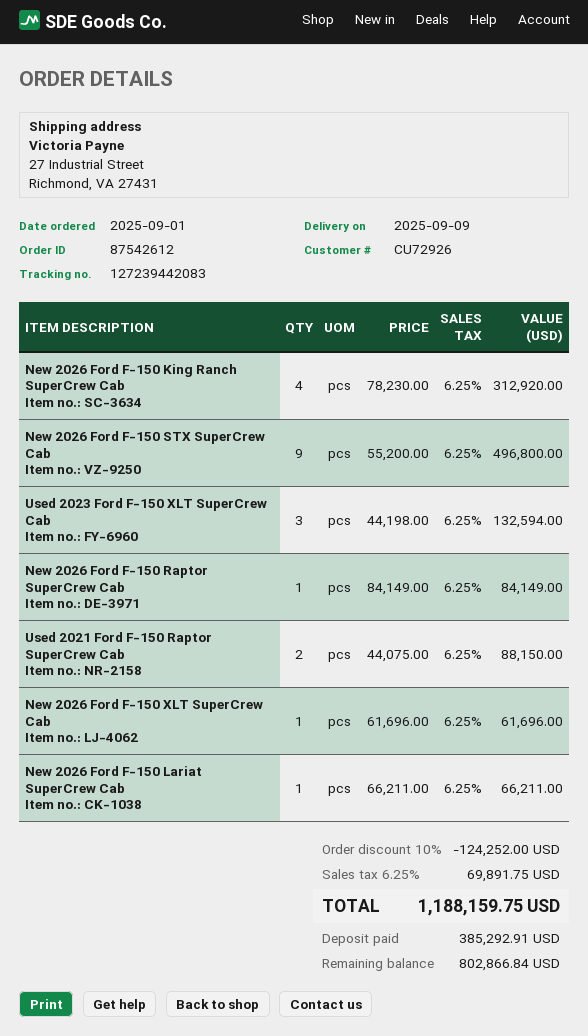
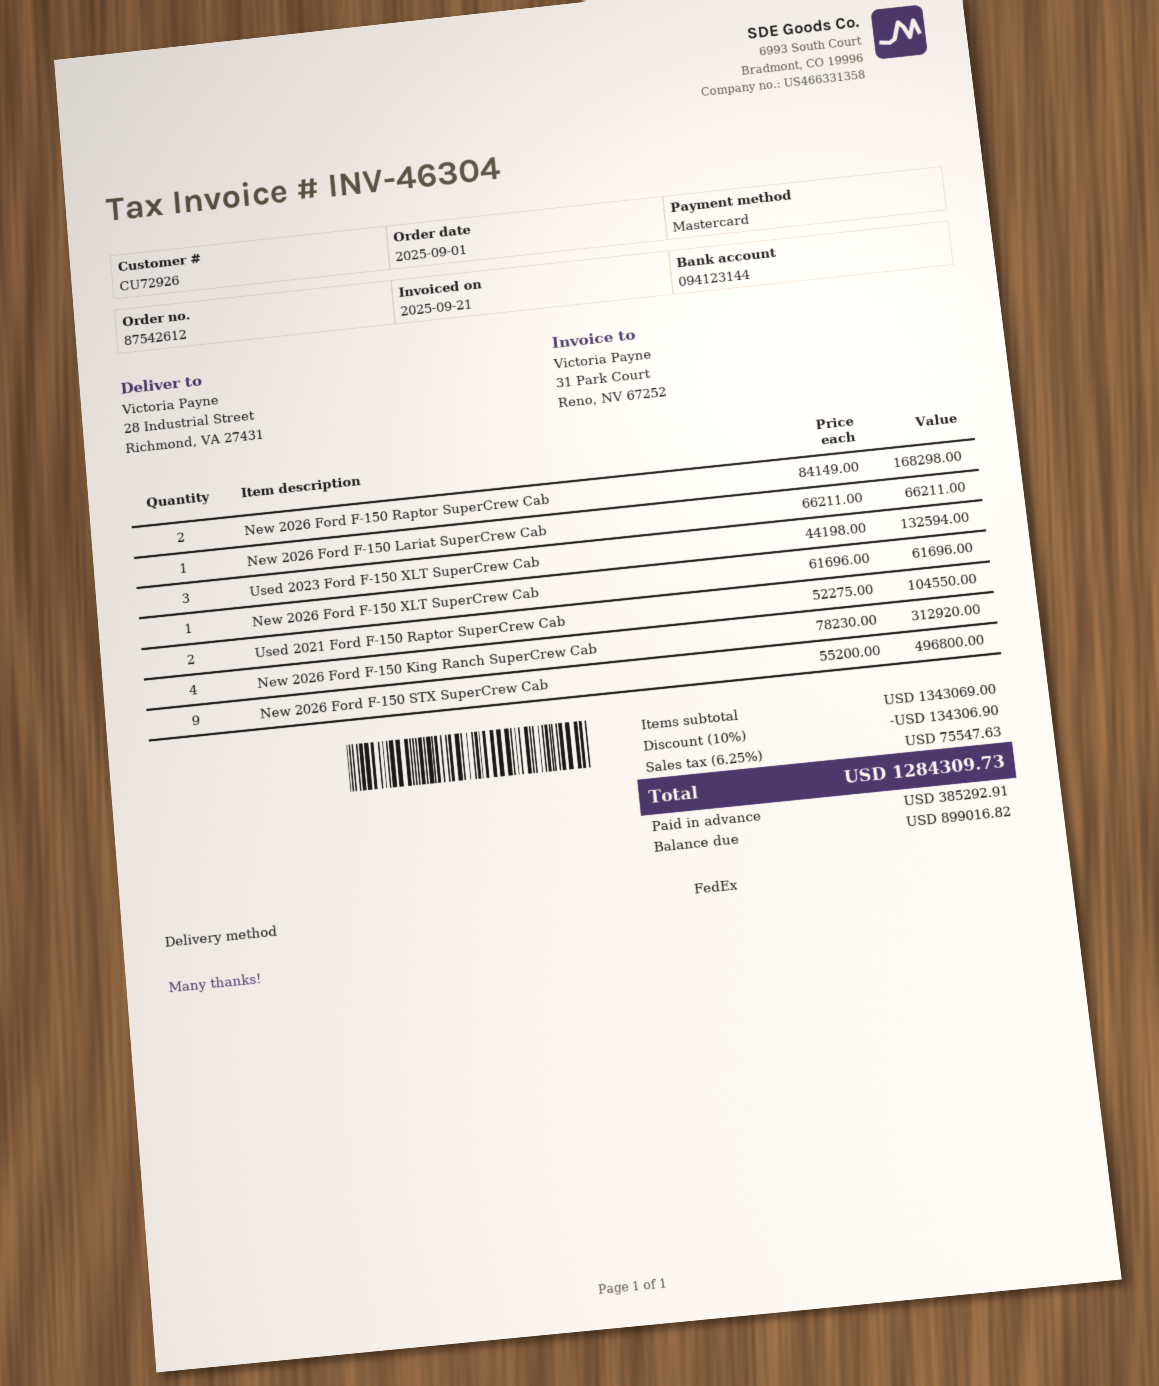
ship to: 27 Industrial Street, Richmond, VA 27431 -> 28 Industrial Street, Richmond, VA 27431
New 2026 Ford F-150 Raptor SuperCrew Cab: 1 x 84149.00 = 84149.00 -> 2 x 84149.00 = 168298.00
Used 2021 Ford F-150 Raptor SuperCrew Cab: 2 x 44075.00 = 88150.00 -> 2 x 52275.00 = 104550.00
discount: 10% = 124252.00 -> 10% = 134306.90
tax: 6.25% = 69891.75 -> 6.25% = 75547.63
total: 1188159.75 -> 1284309.73
balance: 802866.84 -> 899016.82

